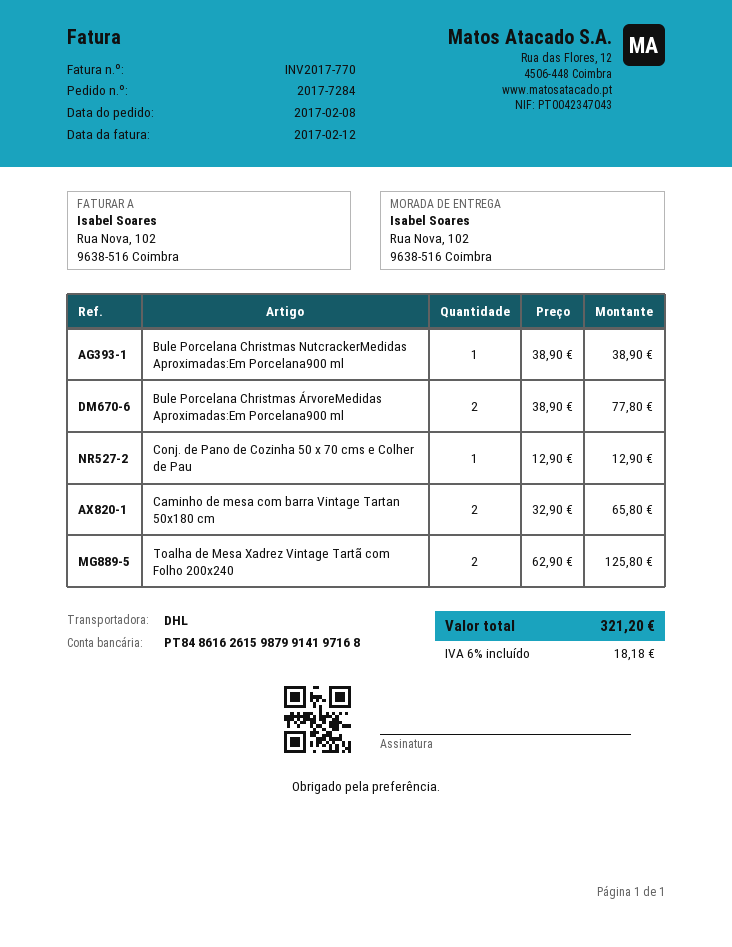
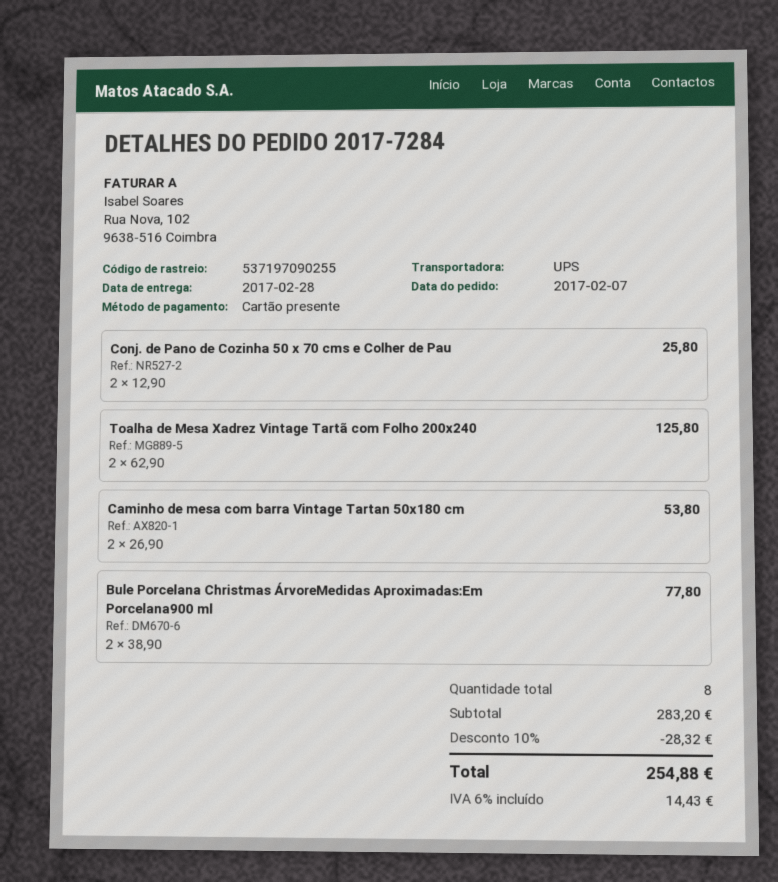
order date: 2017-02-08 -> 2017-02-07
shipping method: DHL -> UPS
Bule Porcelana Christmas NutcrackerMedidas Aproximadas:Em Porcelana900 ml: 1 x 38.90 = 38.90 -> none
Conj. de Pano de Cozinha 50 x 70 cms e Colher de Pau: 1 x 12.90 = 12.90 -> 2 x 12.90 = 25.80
Caminho de mesa com barra Vintage Tartan 50x180 cm: 2 x 32.90 = 65.80 -> 2 x 26.90 = 53.80
discount: none -> 10% = 28.32
tax: 6% = 18.18 -> 6% = 14.43
total: 321.20 -> 254.88

